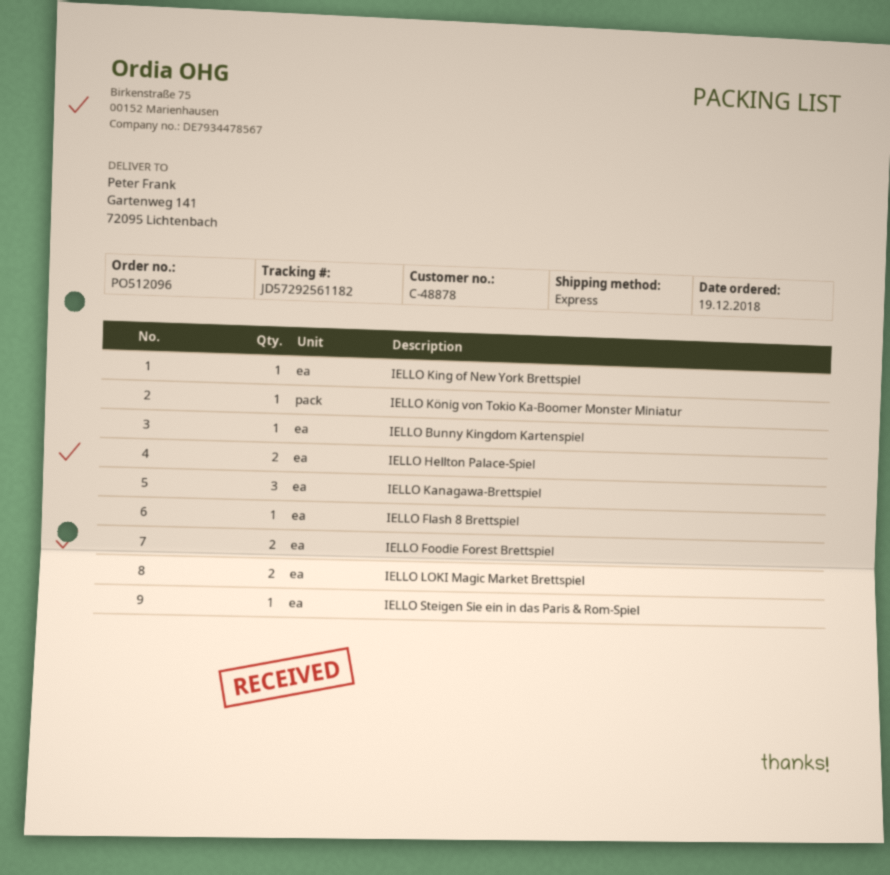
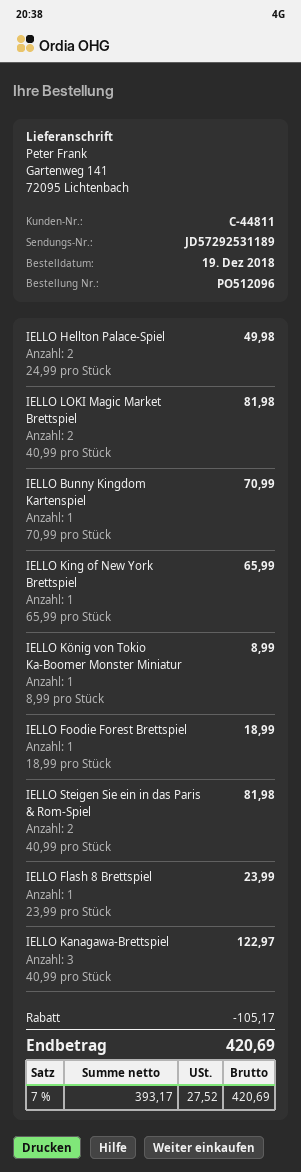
customer number: C-48878 -> C-44811
tracking number: JD57292561182 -> JD57292531189
IELLO Foodie Forest Brettspiel: 2 -> 1
IELLO Steigen Sie ein in das Paris & Rom-Spiel: 1 -> 2

